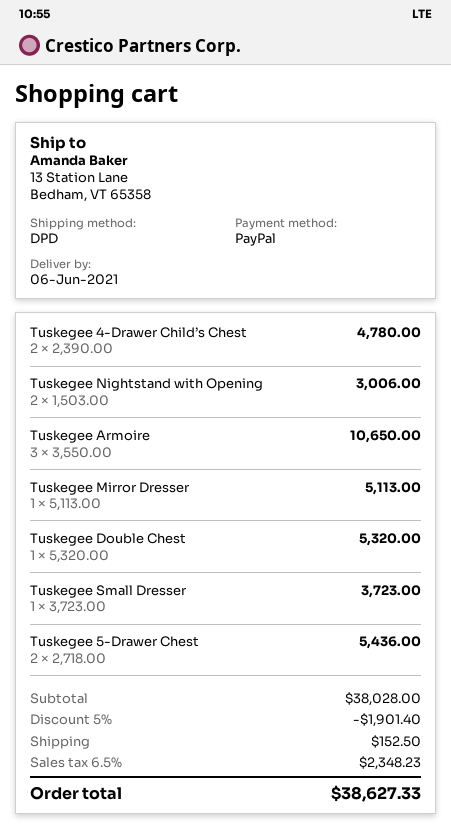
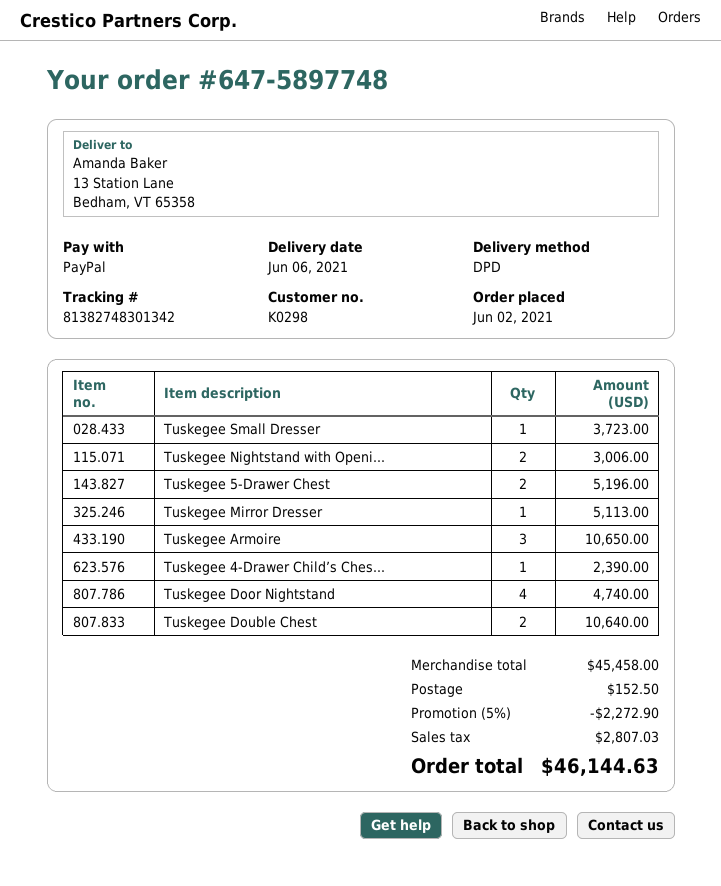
Tuskegee 4-Drawer Child’s Chest: 2 for 4780.00 -> 1 for 2390.00
Tuskegee Double Chest: 1 for 5320.00 -> 2 for 10640.00
Tuskegee 5-Drawer Chest: 2 for 5436.00 -> 2 for 5196.00
Tuskegee Door Nightstand: none -> 4 for 4740.00
subtotal: 38028.00 -> 45458.00
discount: 5% = 1901.40 -> 5% = 2272.90
tax: 2348.23 -> 2807.03
total: 38627.33 -> 46144.63

